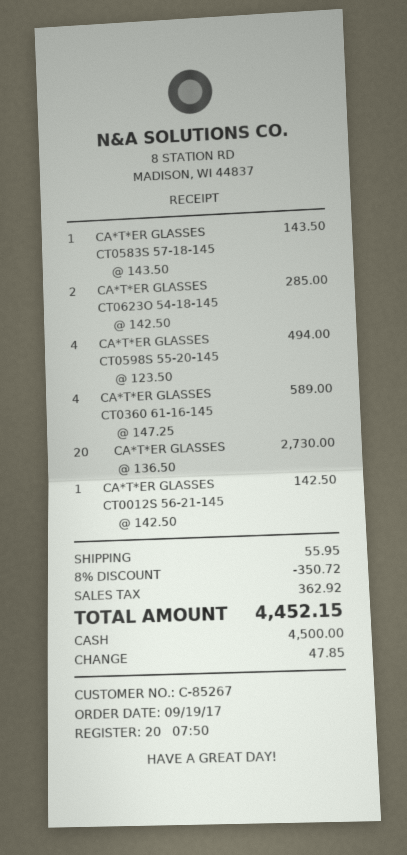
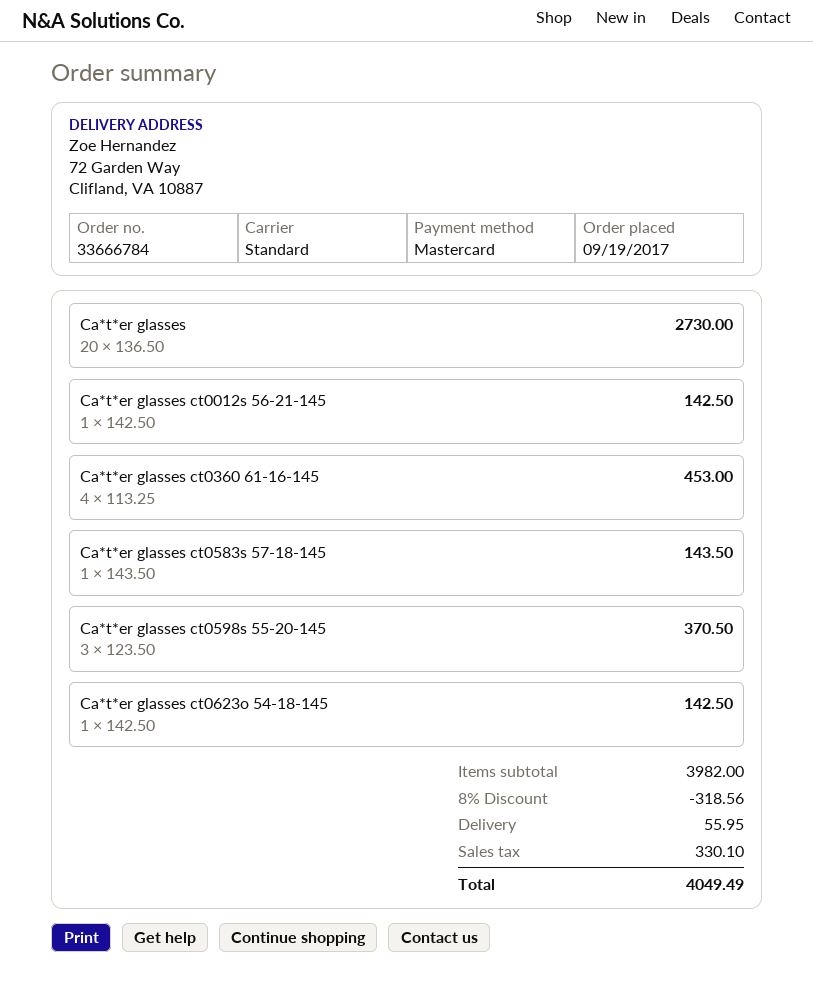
payment method: cash -> Mastercard
CA*T*ER GLASSES CT0623O 54-18-145: 2 x 142.50 = 285.00 -> 1 x 142.50 = 142.50
CA*T*ER GLASSES CT0598S 55-20-145: 4 x 123.50 = 494.00 -> 3 x 123.50 = 370.50
CA*T*ER GLASSES CT0360 61-16-145: 4 x 147.25 = 589.00 -> 4 x 113.25 = 453.00
discount: 8% = 350.72 -> 8% = 318.56
tax: 362.92 -> 330.10
total: 4452.15 -> 4049.49

